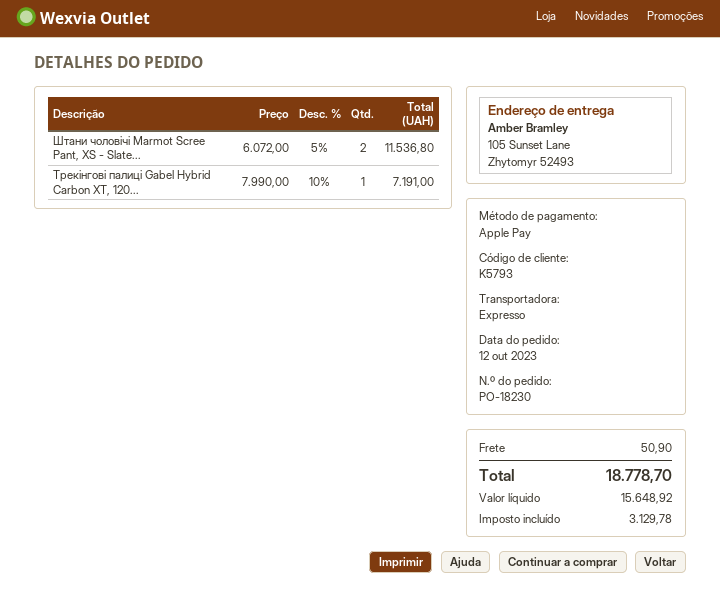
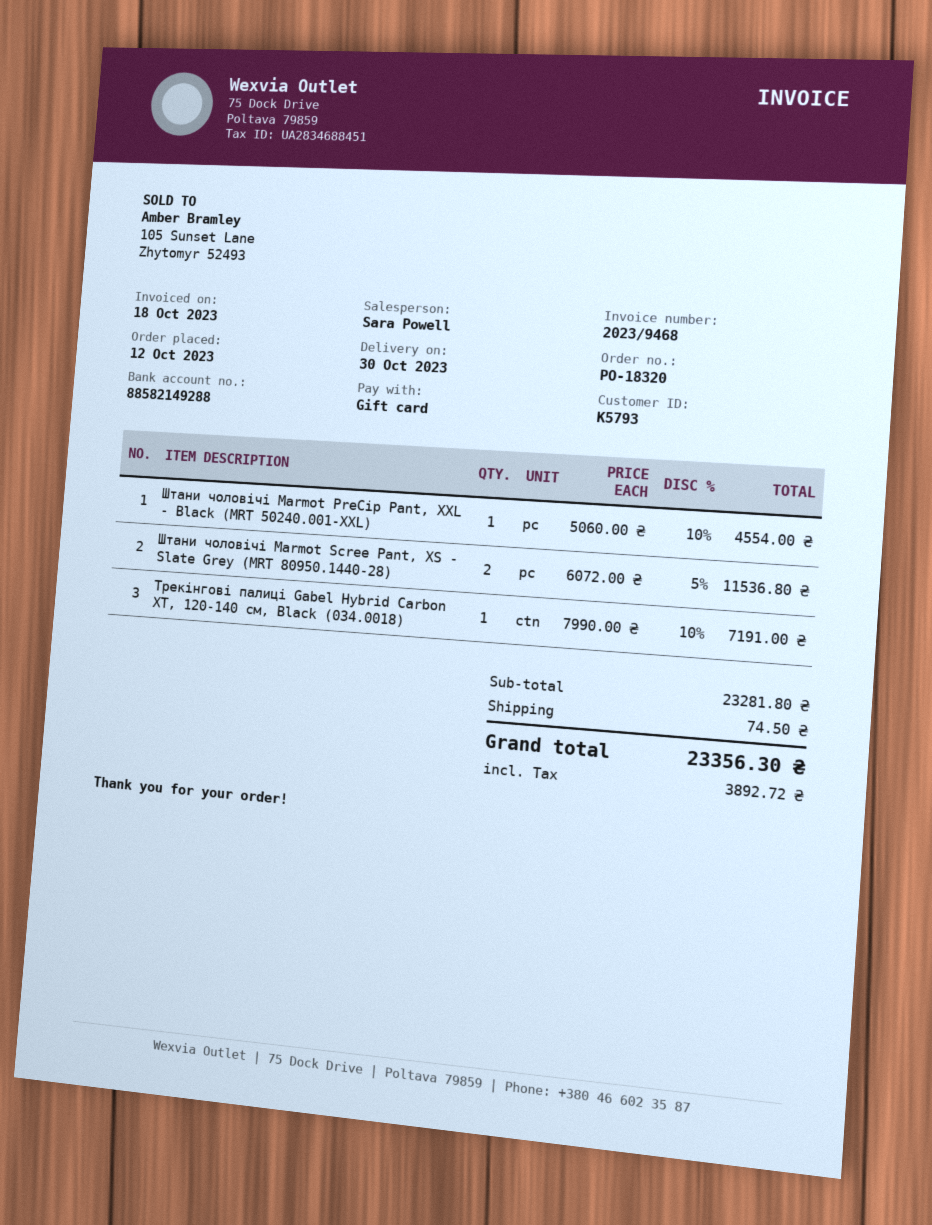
order number: PO-18230 -> PO-18320
payment method: Apple Pay -> gift card
Штани чоловічі Marmot PreCip Pant, XXL - Black (MRT 50240.001-XXL): none -> 1 x 5060.00 - 10% = 4554.00
shipping: 50.90 -> 74.50
tax: 3129.78 -> 3892.72
total: 18778.70 -> 23356.30

